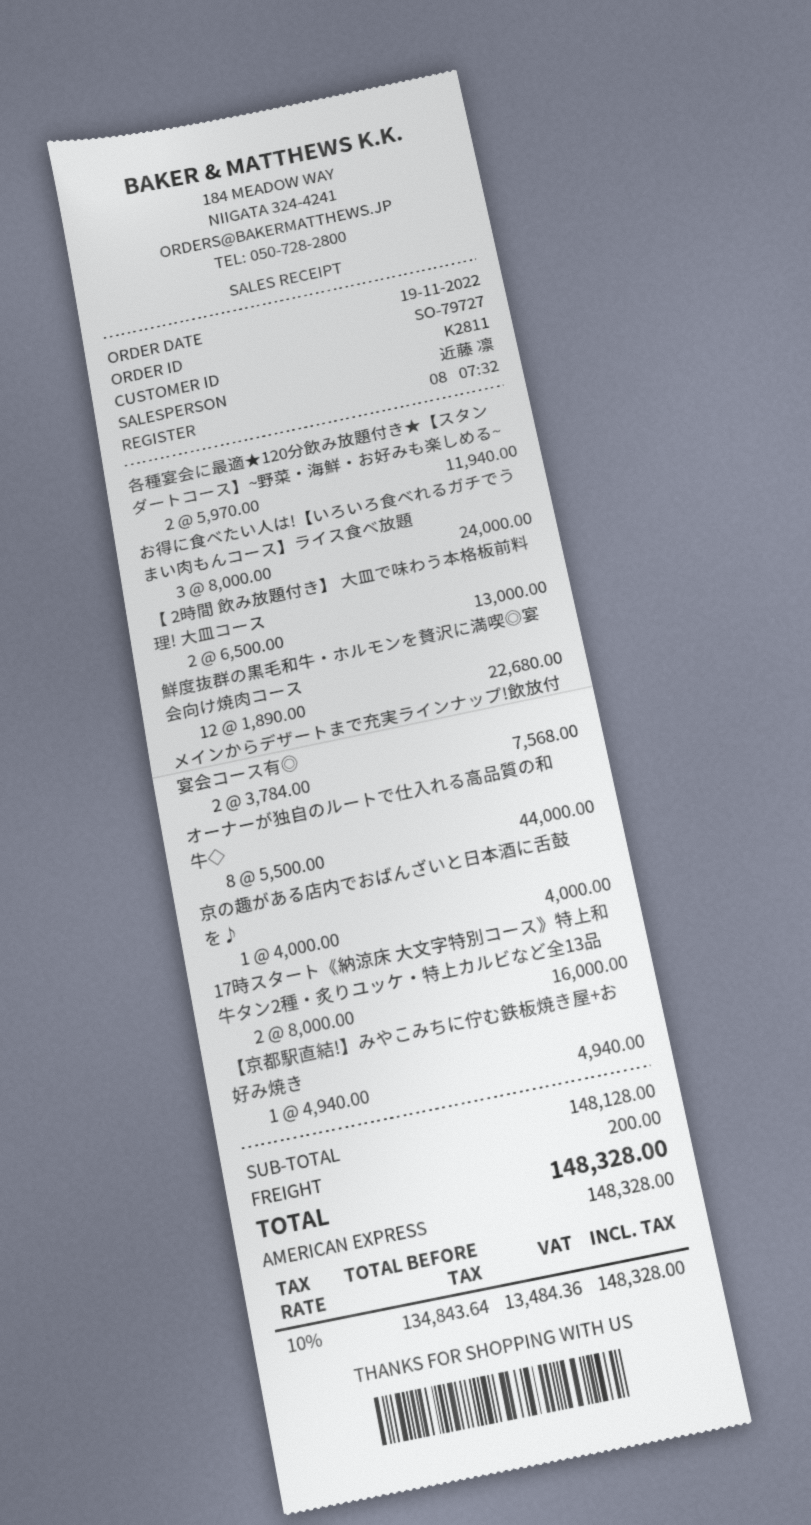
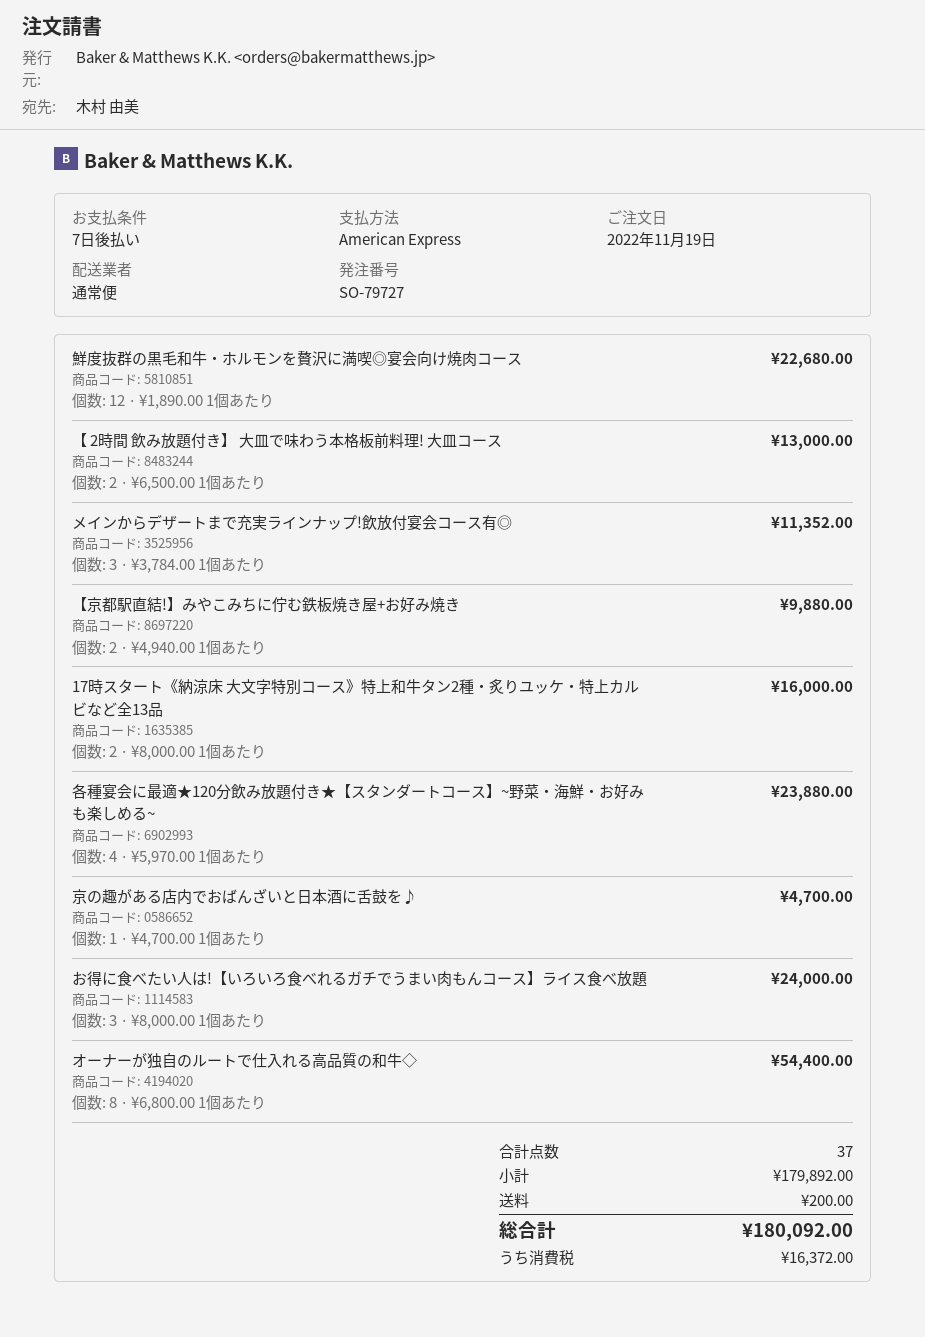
各種宴会に最適★120分飲み放題付き★【スタンダートコース】~野菜・海鮮・お好みも楽しめる~: 2 x 5970.00 = 11940.00 -> 4 x 5970.00 = 23880.00
メインからデザートまで充実ラインナップ!飲放付宴会コース有◎: 2 x 3784.00 = 7568.00 -> 3 x 3784.00 = 11352.00
オーナーが独自のルートで仕入れる高品質の和牛◇: 8 x 5500.00 = 44000.00 -> 8 x 6800.00 = 54400.00
京の趣がある店内でおばんざいと日本酒に舌鼓を♪: 1 x 4000.00 = 4000.00 -> 1 x 4700.00 = 4700.00
【京都駅直結!】みやこみちに佇む鉄板焼き屋+お好み焼き: 1 x 4940.00 = 4940.00 -> 2 x 4940.00 = 9880.00
subtotal: 148128.00 -> 179892.00
tax: 13484.36 -> 16372.00
total: 148328.00 -> 180092.00

